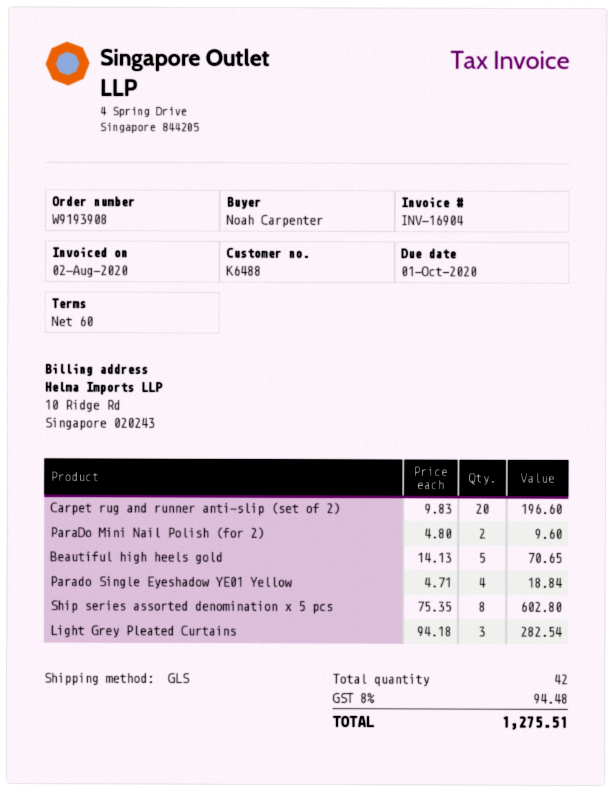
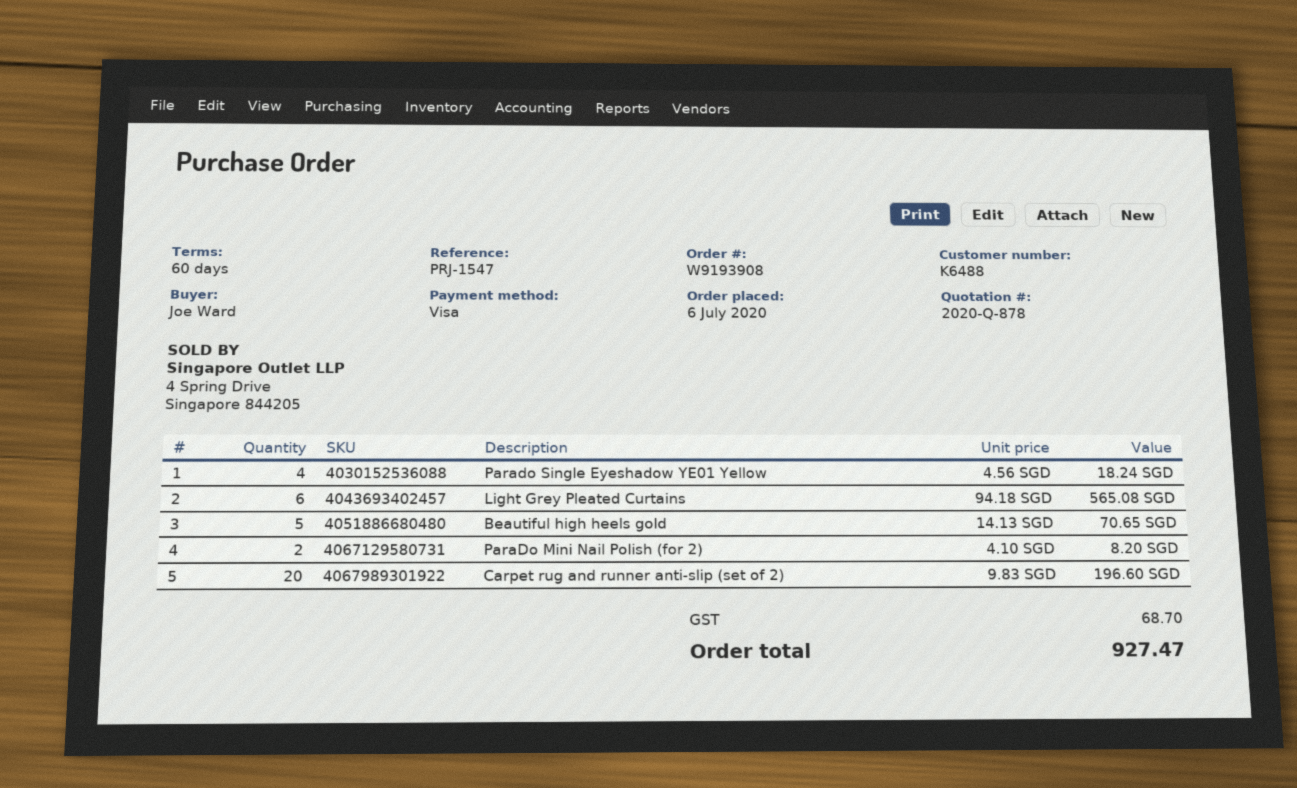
ordered by: Noah Carpenter -> Joe Ward
ParaDo Mini Nail Polish (for 2): 2 x 4.80 = 9.60 -> 2 x 4.10 = 8.20
Parado Single Eyeshadow YE01 Yellow: 4 x 4.71 = 18.84 -> 4 x 4.56 = 18.24
Ship series assorted denomination x 5 pcs: 8 x 75.35 = 602.80 -> none
Light Grey Pleated Curtains: 3 x 94.18 = 282.54 -> 6 x 94.18 = 565.08
tax: 94.48 -> 68.70
total: 1275.51 -> 927.47

